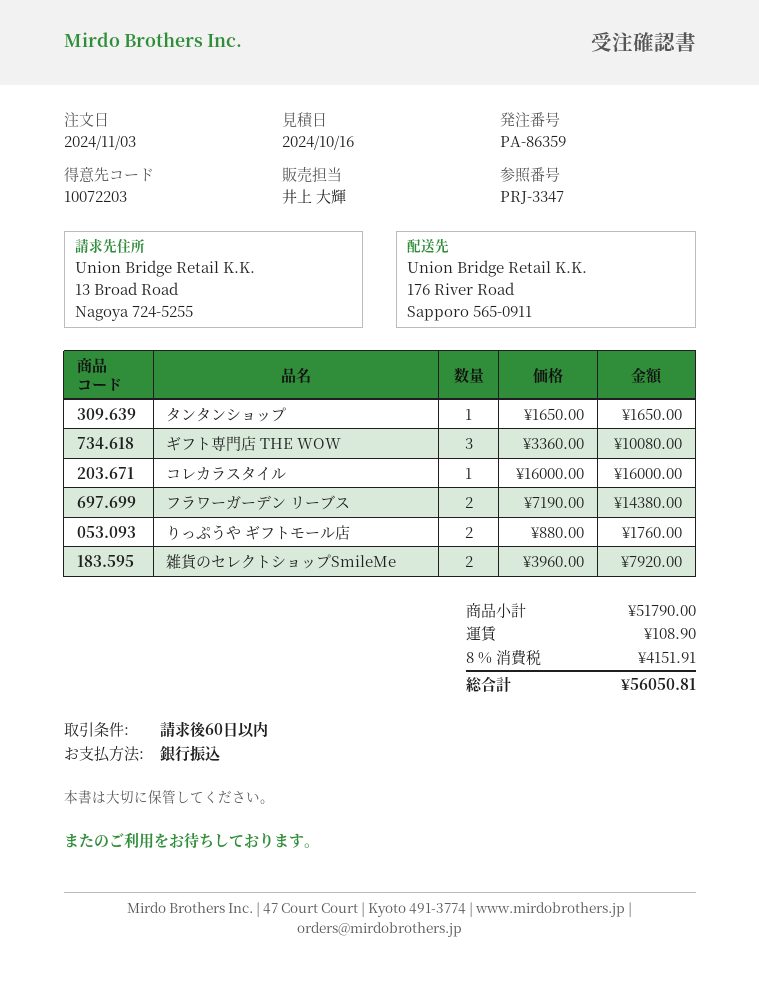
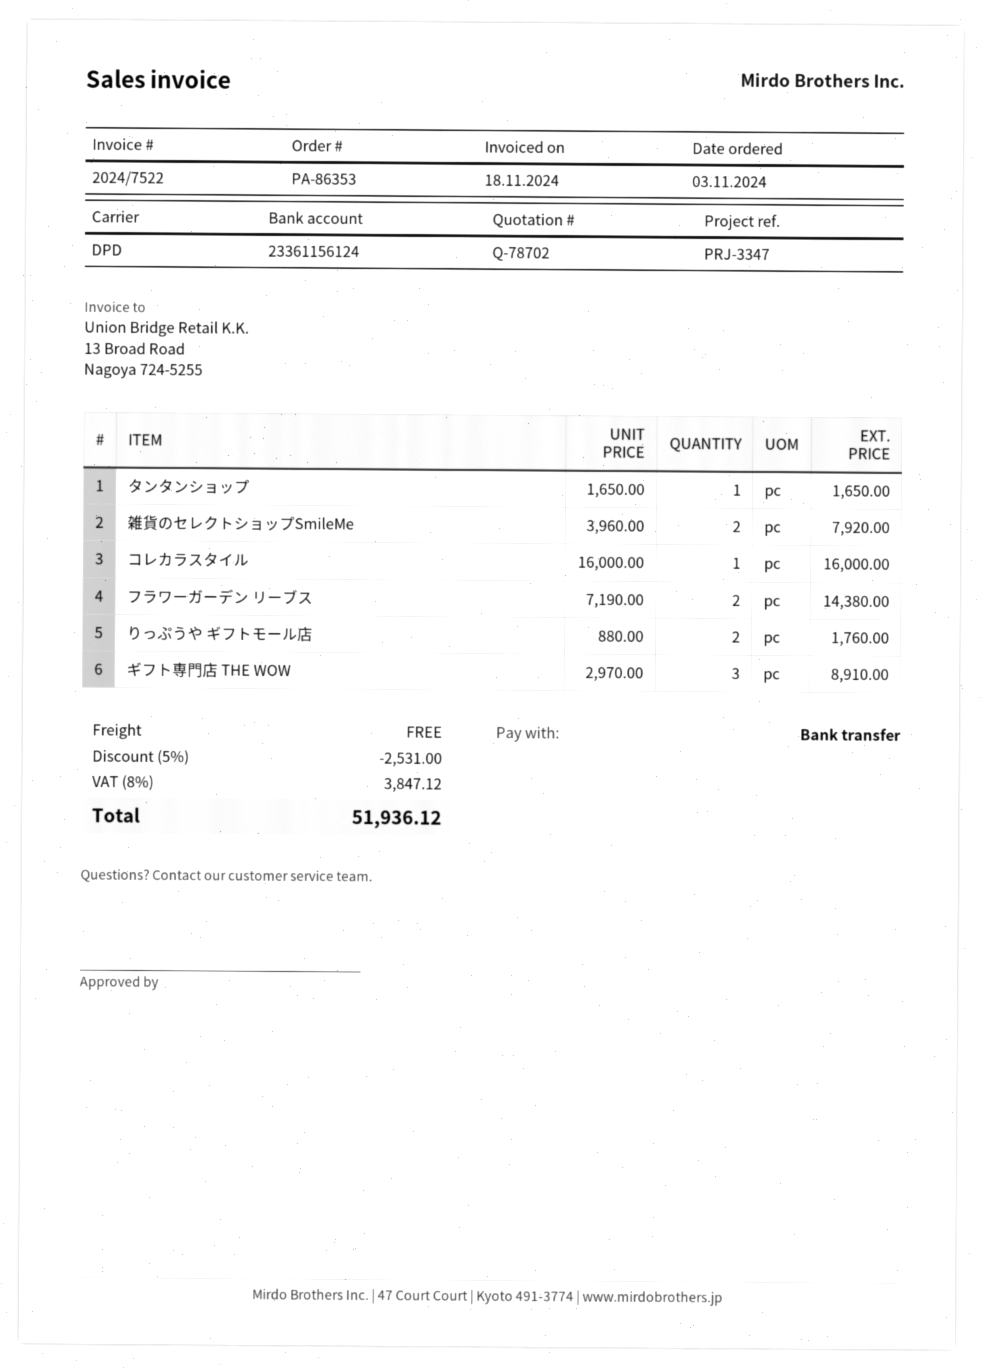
order number: PA-86359 -> PA-86353
ギフト専門店 THE WOW: 3 x 3360.00 = 10080.00 -> 3 x 2970.00 = 8910.00
discount: none -> 5% = 2531.00
shipping: 108.90 -> 0.00
tax: 8% = 4151.91 -> 8% = 3847.12
total: 56050.81 -> 51936.12

